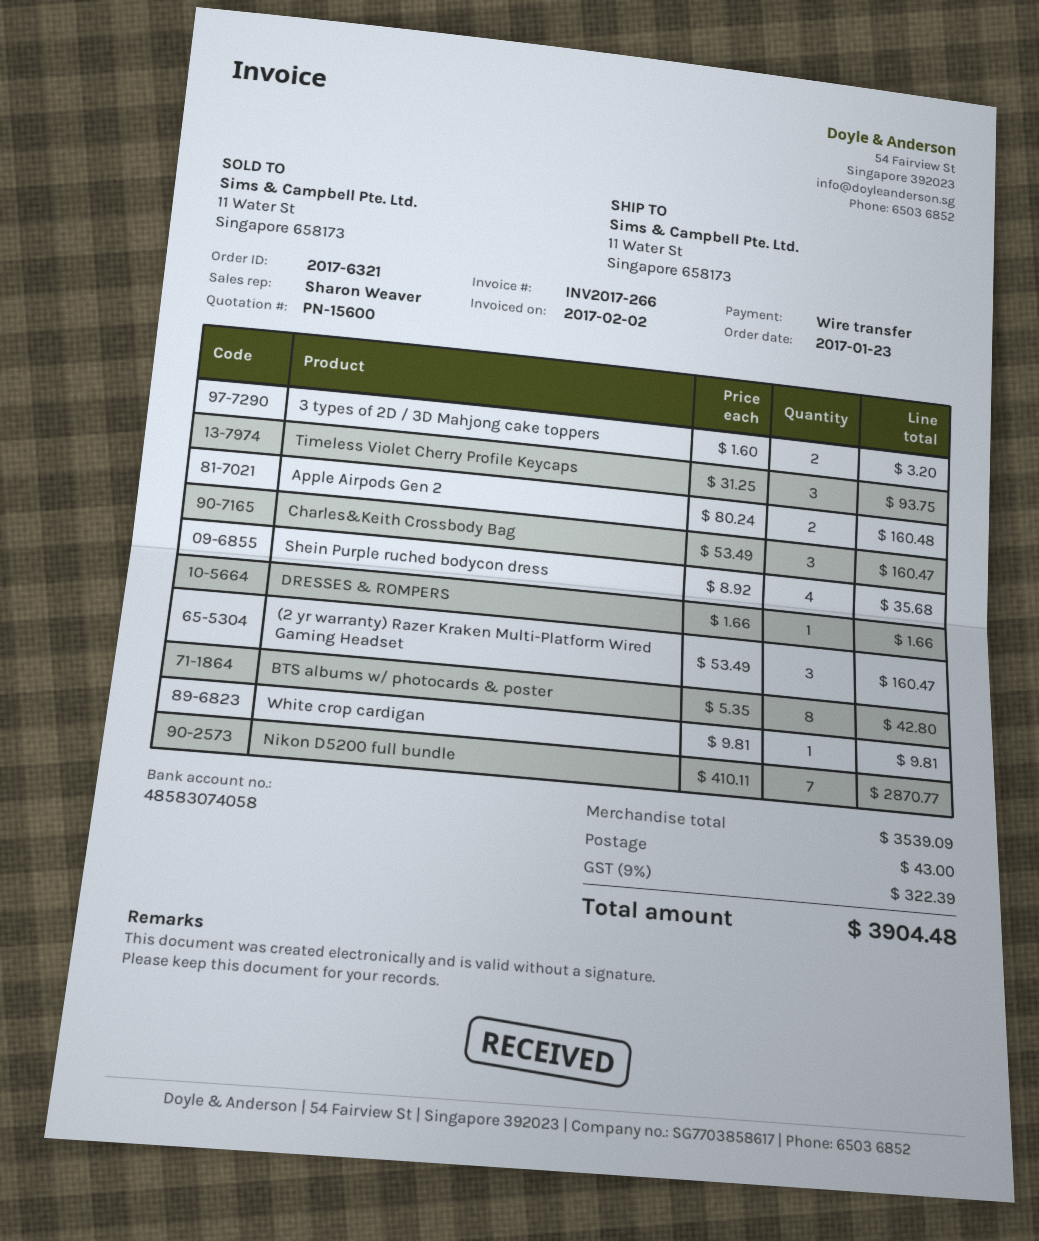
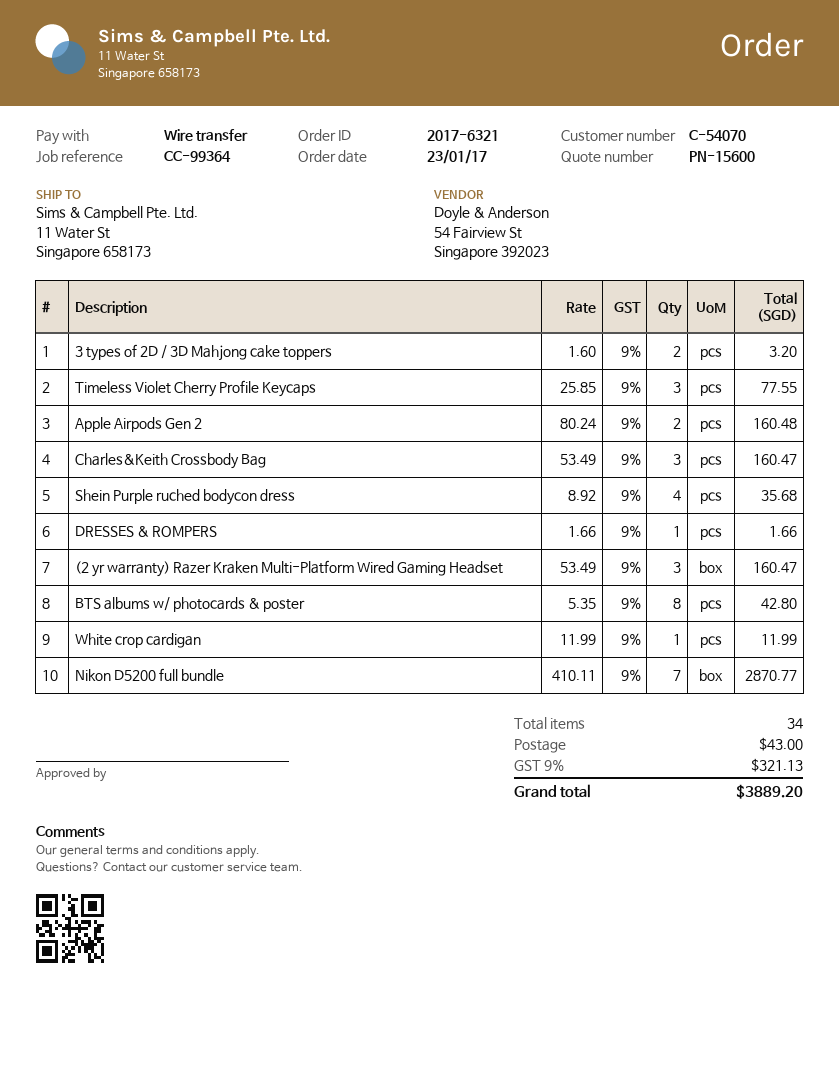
Timeless Violet Cherry Profile Keycaps: 3 x 31.25 = 93.75 -> 3 x 25.85 = 77.55
White crop cardigan: 1 x 9.81 = 9.81 -> 1 x 11.99 = 11.99
tax: 9% = 322.39 -> 9% = 321.13
total: 3904.48 -> 3889.20

